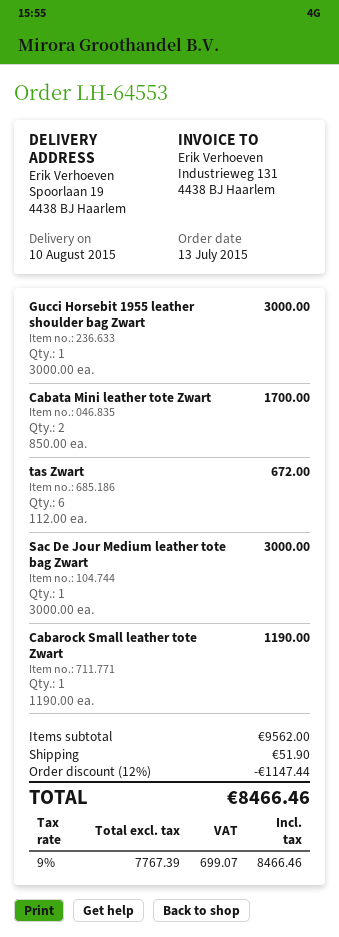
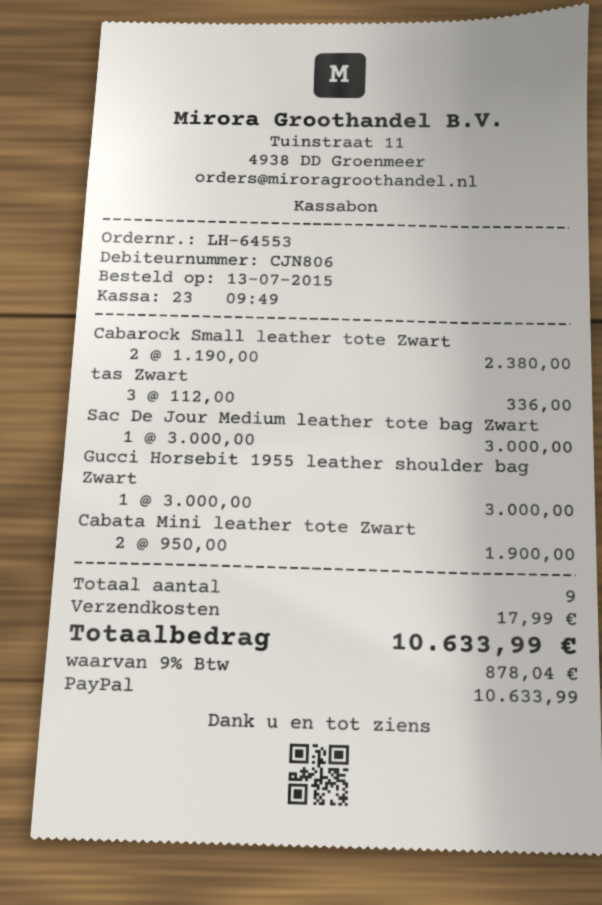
Cabata Mini leather tote Zwart: 2 x 850.00 = 1700.00 -> 2 x 950.00 = 1900.00
tas Zwart: 6 x 112.00 = 672.00 -> 3 x 112.00 = 336.00
Cabarock Small leather tote Zwart: 1 x 1190.00 = 1190.00 -> 2 x 1190.00 = 2380.00
discount: 12% = 1147.44 -> none
shipping: 51.90 -> 17.99
tax: 9% = 699.07 -> 9% = 878.04
total: 8466.46 -> 10633.99

